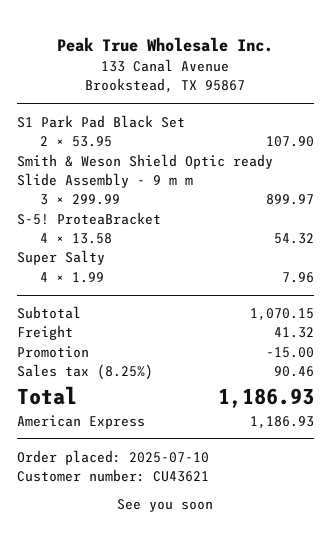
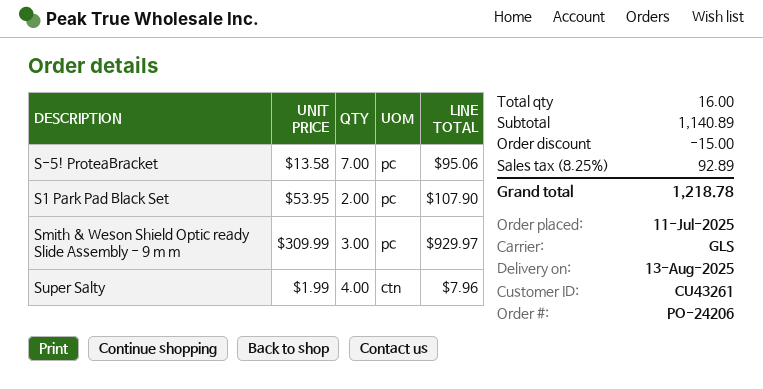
order date: 2025-07-10 -> 2025-07-11
customer number: CU43621 -> CU43261
Smith & Weson Shield Optic ready Slide Assembly - 9 m m: 3 x 299.99 = 899.97 -> 3 x 309.99 = 929.97
S-5! ProteaBracket: 4 x 13.58 = 54.32 -> 7 x 13.58 = 95.06
subtotal: 1070.15 -> 1140.89
shipping: 41.32 -> none
tax: 8.25% = 90.46 -> 8.25% = 92.89
total: 1186.93 -> 1218.78

